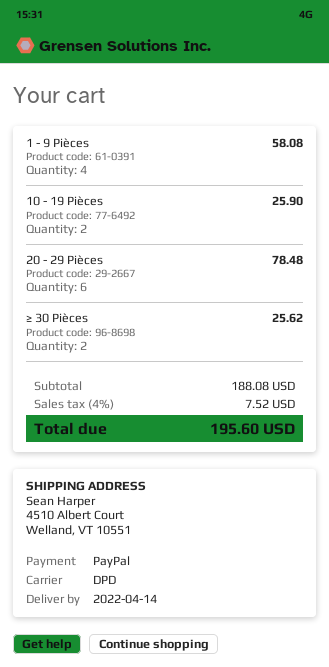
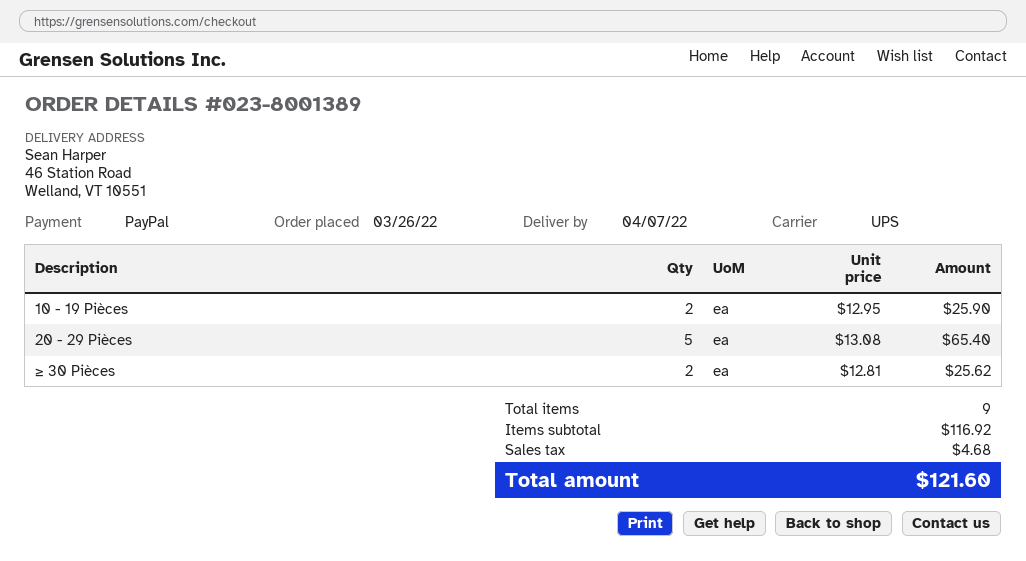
delivery date: 2022-04-14 -> 2022-04-07
shipping method: DPD -> UPS
ship to: 4510 Albert Court, Welland, VT 10551 -> 46 Station Road, Welland, VT 10551
1 - 9 Pièces: 4 for 58.08 -> none
20 - 29 Pièces: 6 for 78.48 -> 5 for 65.40
subtotal: 188.08 -> 116.92
tax: 7.52 -> 4.68
total: 195.60 -> 121.60

